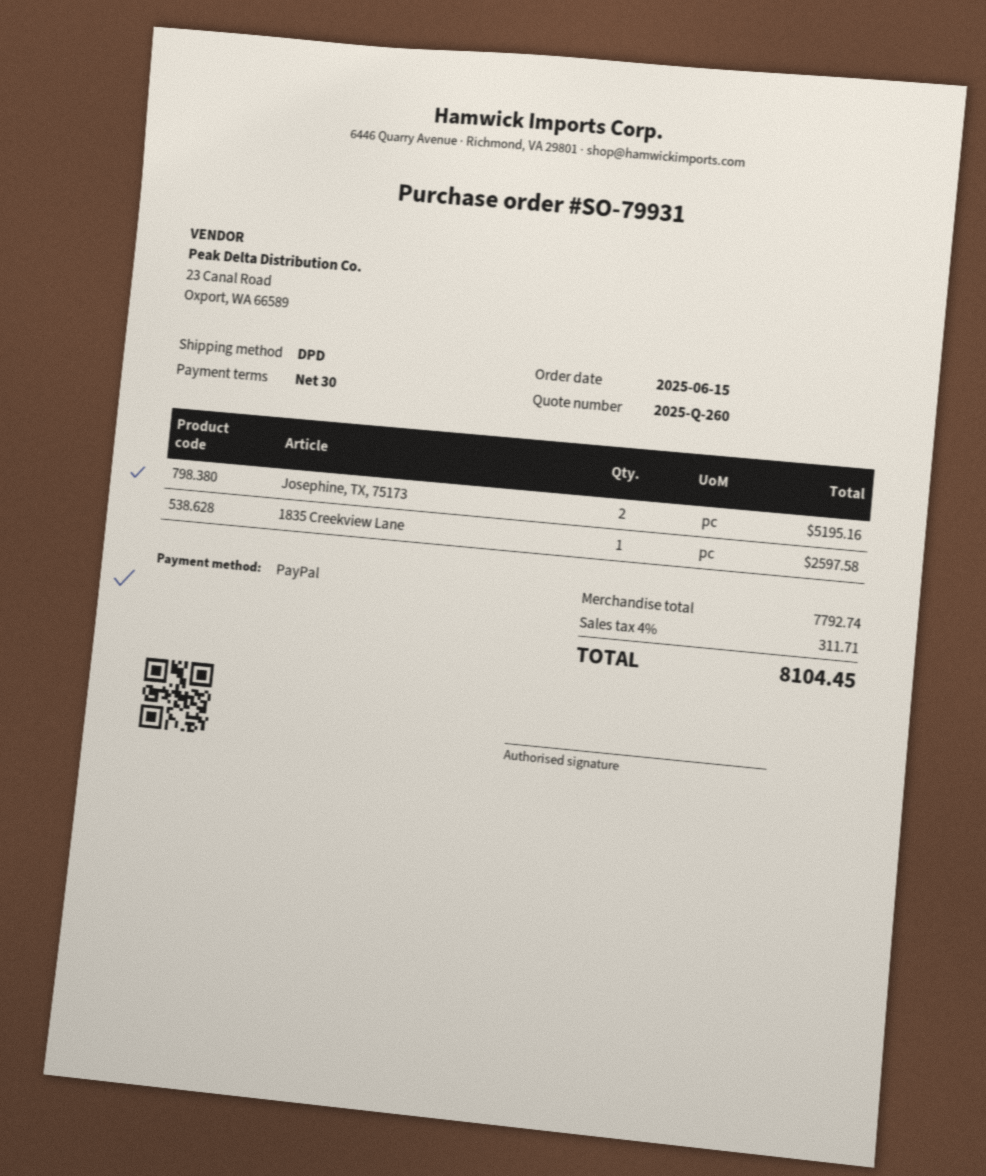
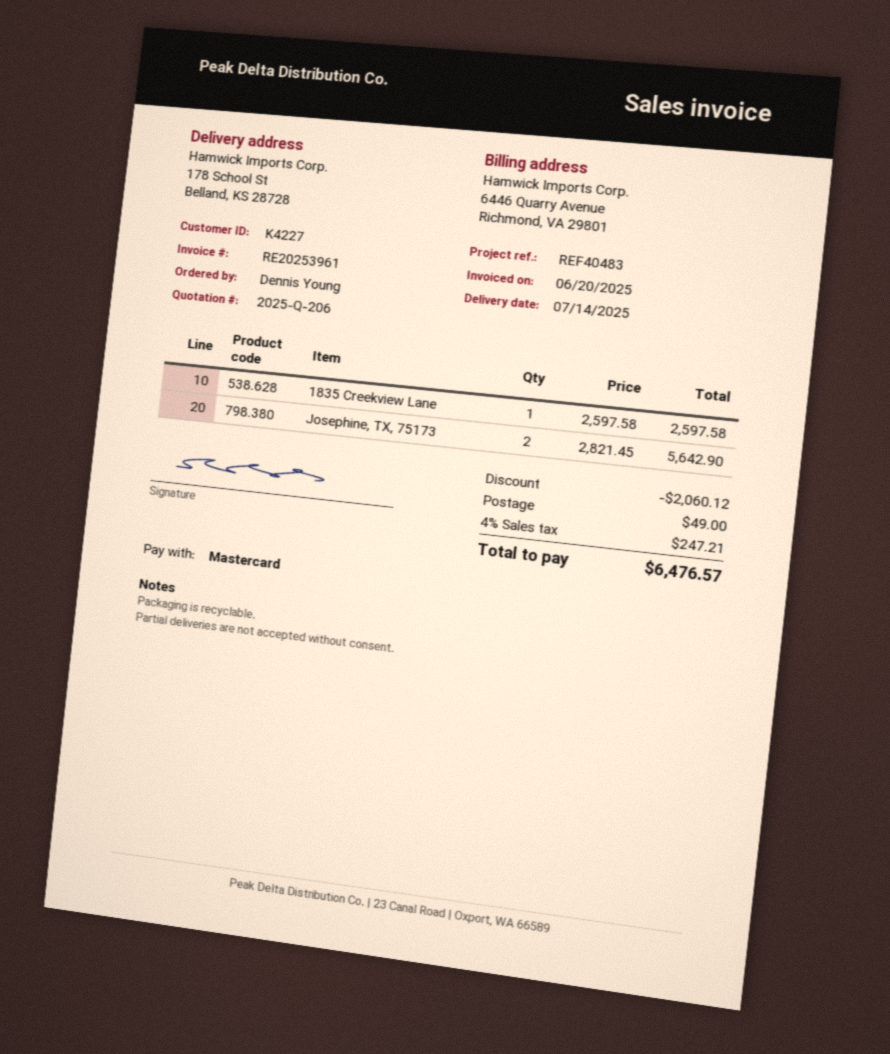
quote number: 2025-Q-260 -> 2025-Q-206
payment method: PayPal -> Mastercard
Josephine, TX, 75173: 2 for 5195.16 -> 2 for 5642.90
discount: none -> 2060.12
shipping: none -> 49.00
tax: 4% = 311.71 -> 4% = 247.21
total: 8104.45 -> 6476.57

